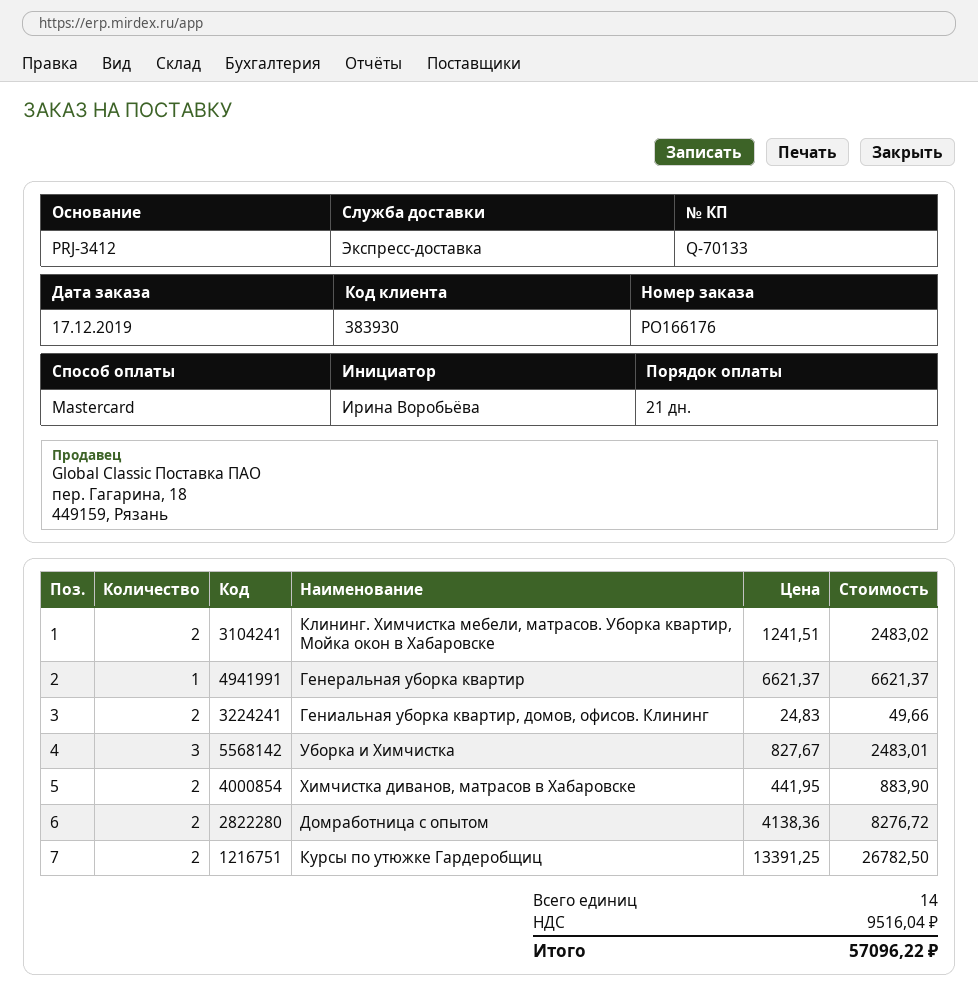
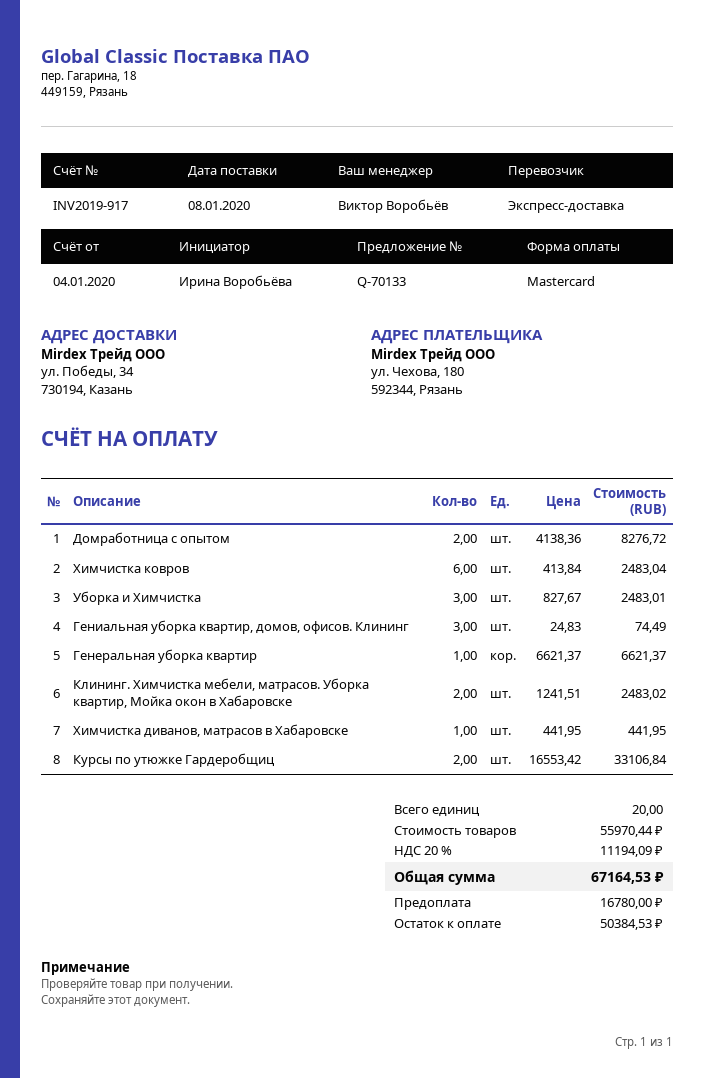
Гениальная уборка квартир, домов, офисов. Клининг: 2 x 24.83 = 49.66 -> 3 x 24.83 = 74.49
Химчистка диванов, матрасов в Хабаровске: 2 x 441.95 = 883.90 -> 1 x 441.95 = 441.95
Курсы по утюжке Гардеробщиц: 2 x 13391.25 = 26782.50 -> 2 x 16553.42 = 33106.84
Химчистка ковров: none -> 6 x 413.84 = 2483.04
total quantity: 14 -> 20
tax: 9516.04 -> 11194.09
total: 57096.22 -> 67164.53

